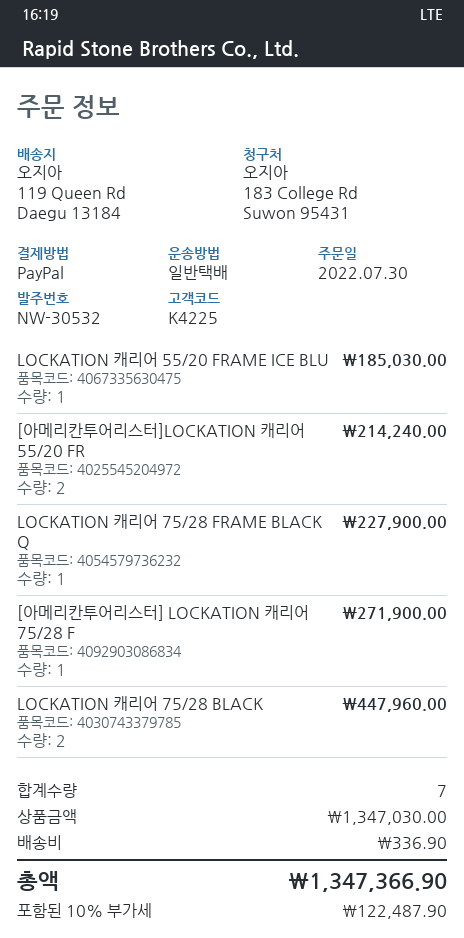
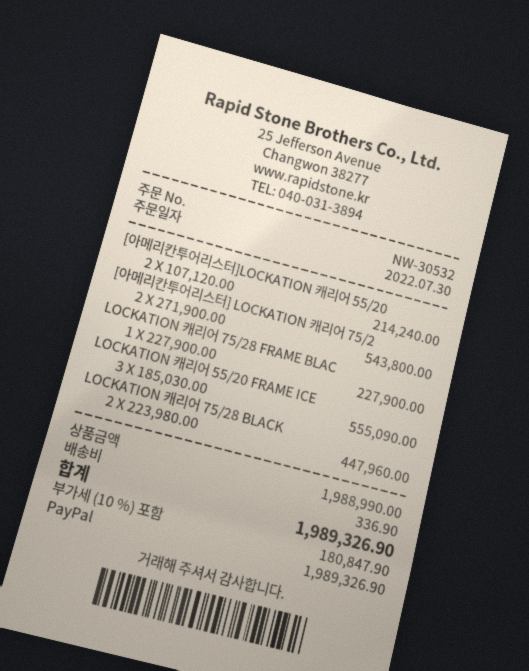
LOCKATION 캐리어 55/20 FRAME ICE BLU: 1 for 185030.00 -> 3 for 555090.00
[아메리칸투어리스터] LOCKATION 캐리어 75/28 F: 1 for 271900.00 -> 2 for 543800.00
subtotal: 1347030.00 -> 1988990.00
tax: 10% = 122487.90 -> 10% = 180847.90
total: 1347366.90 -> 1989326.90

